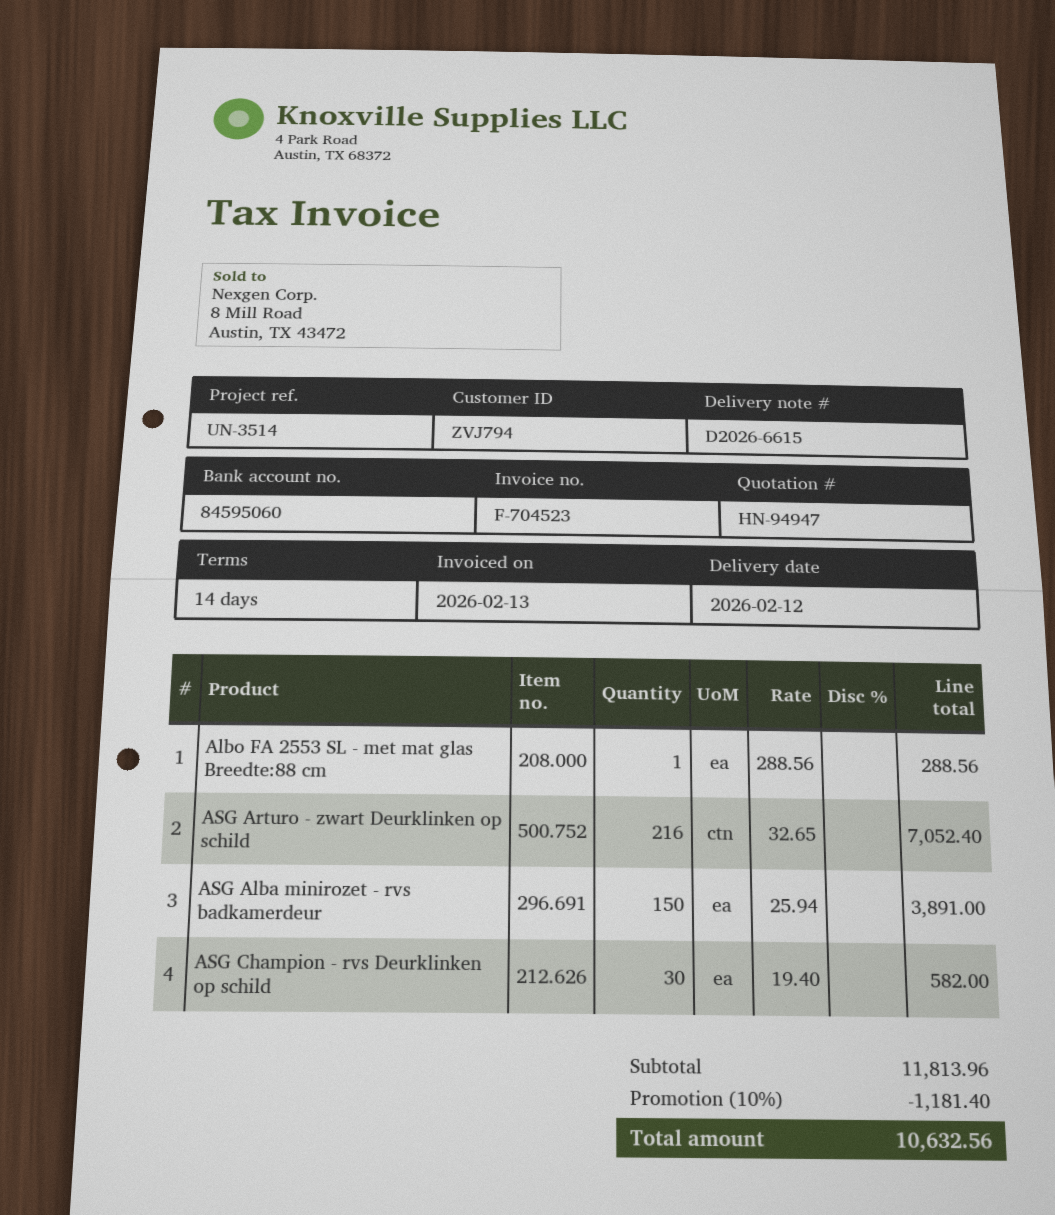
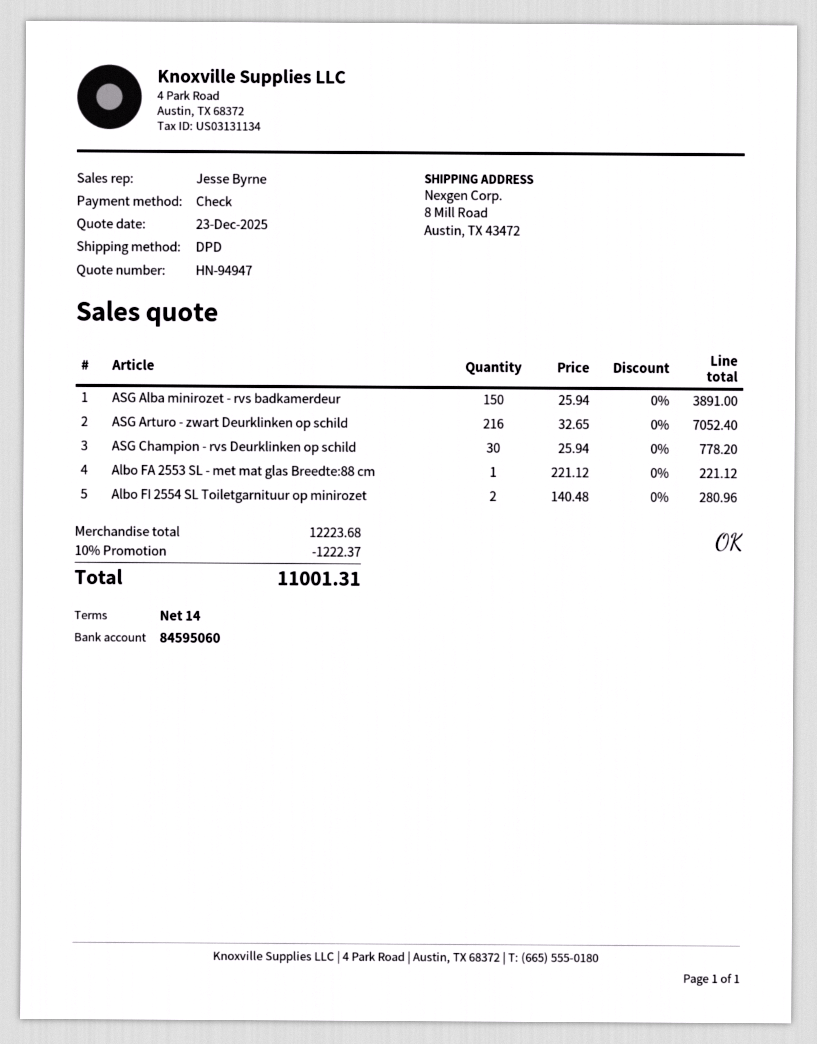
Albo FA 2553 SL - met mat glas Breedte:88 cm: 1 x 288.56 = 288.56 -> 1 x 221.12 = 221.12
ASG Champion - rvs Deurklinken op schild: 30 x 19.40 = 582.00 -> 30 x 25.94 = 778.20
Albo FI 2554 SL Toiletgarnituur op minirozet: none -> 2 x 140.48 = 280.96
subtotal: 11813.96 -> 12223.68
discount: 10% = 1181.40 -> 10% = 1222.37
total: 10632.56 -> 11001.31

